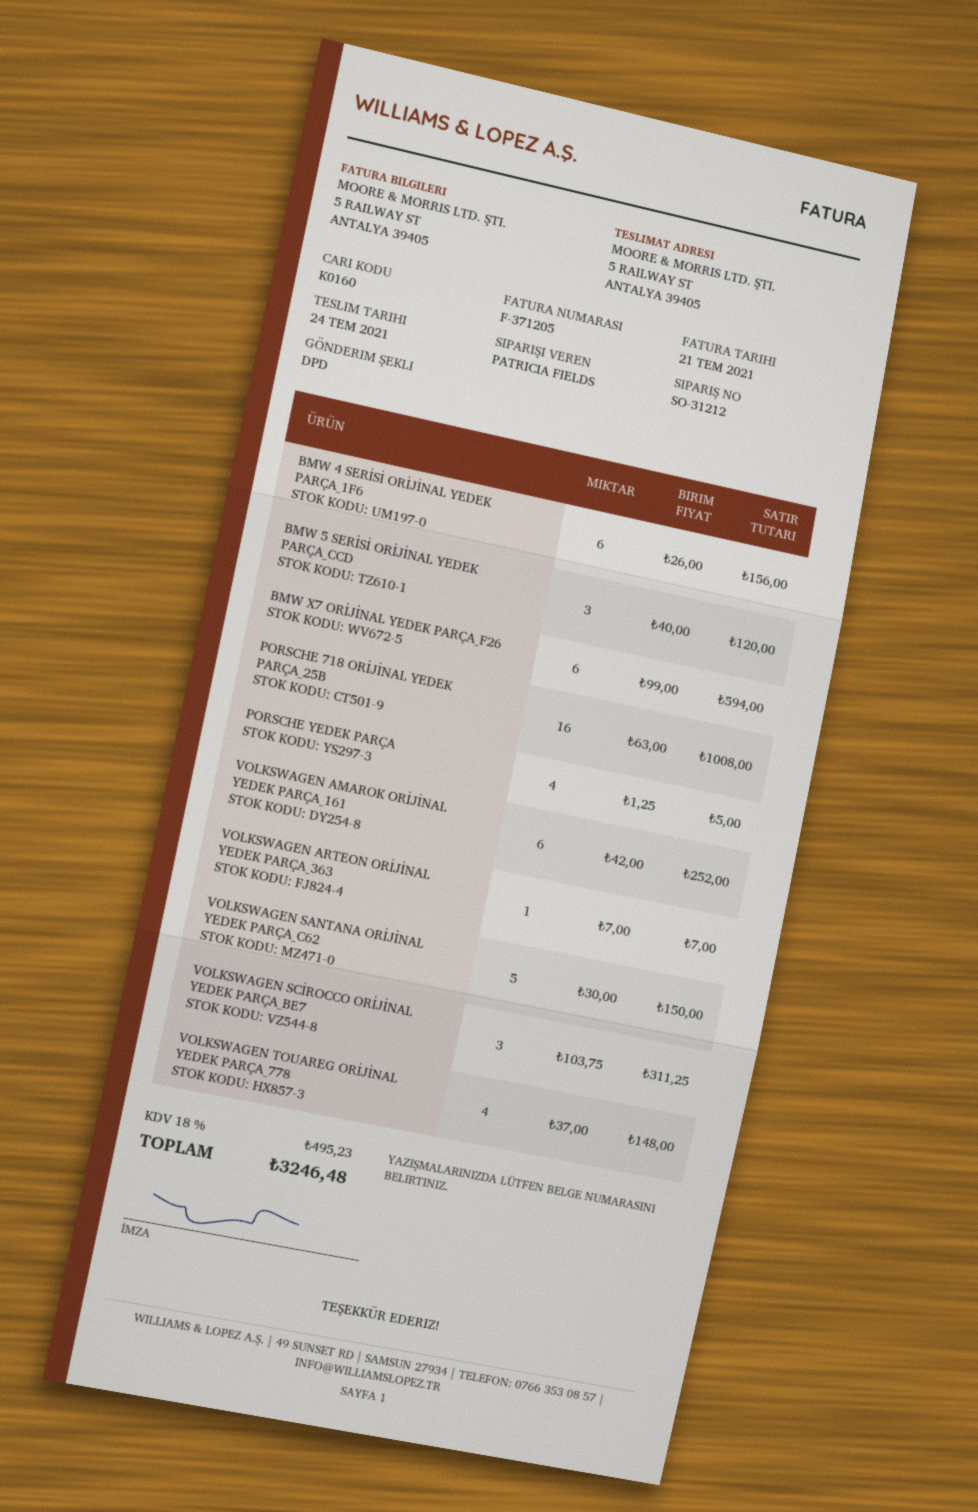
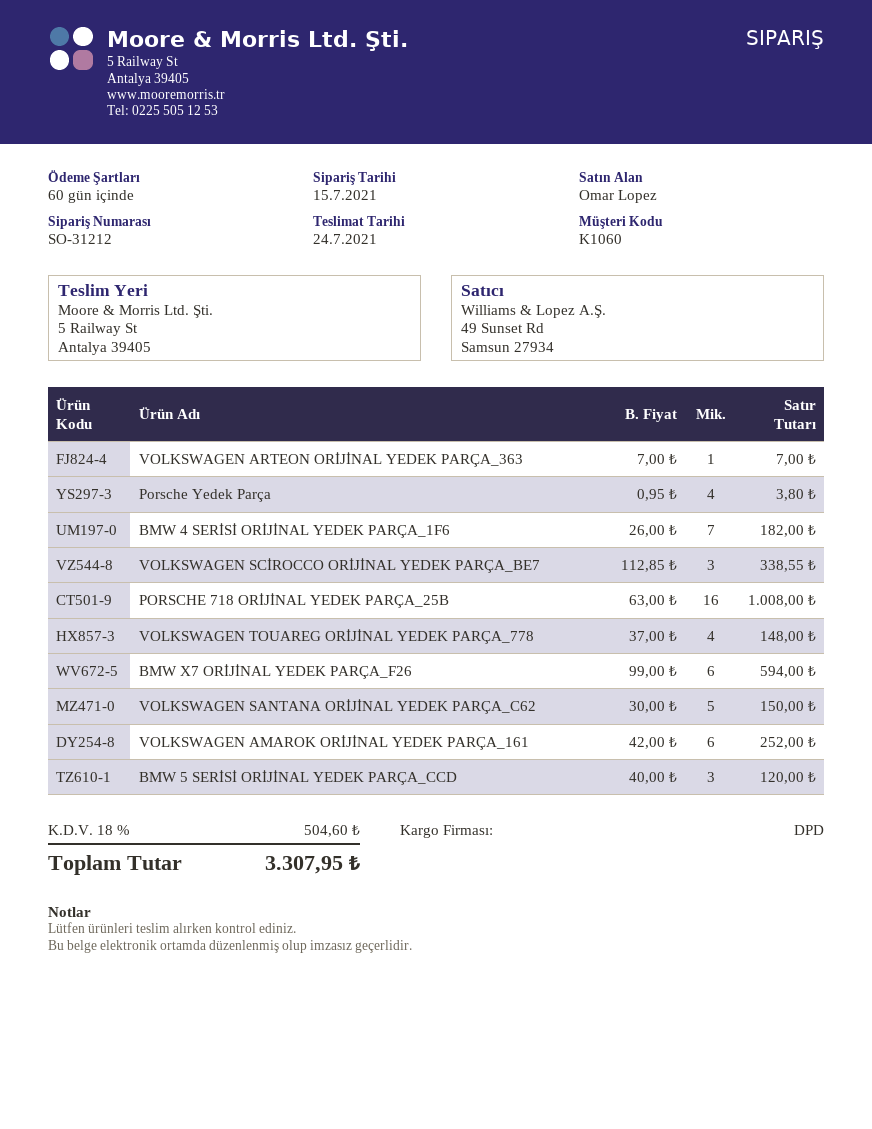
customer number: K0160 -> K1060
ordered by: PATRICIA FIELDS -> Omar Lopez
BMW 4 SERİSİ ORİJİNAL YEDEK PARÇA_1F6: 6 x 26.00 = 156.00 -> 7 x 26.00 = 182.00
PORSCHE YEDEK PARÇA: 4 x 1.25 = 5.00 -> 4 x 0.95 = 3.80
VOLKSWAGEN SCİROCCO ORİJİNAL YEDEK PARÇA_BE7: 3 x 103.75 = 311.25 -> 3 x 112.85 = 338.55
tax: 18% = 495.23 -> 18% = 504.60
total: 3246.48 -> 3307.95

